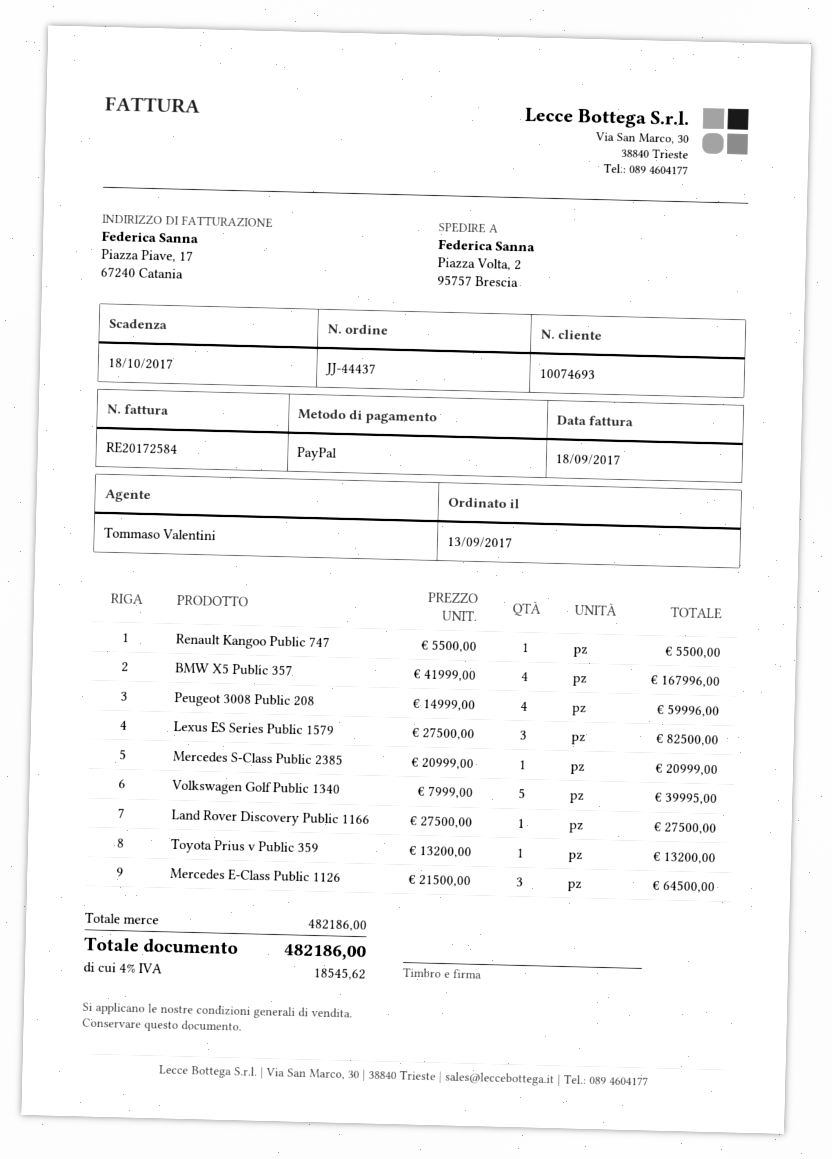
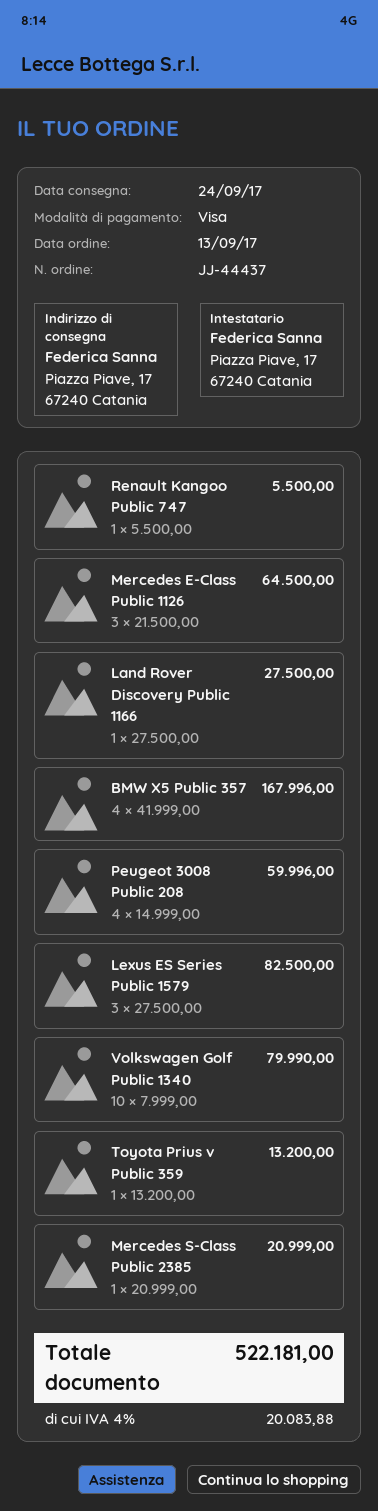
payment method: PayPal -> Visa
ship to: Piazza Volta, 2, 95757 Brescia -> Piazza Piave, 17, 67240 Catania
Volkswagen Golf Public 1340: 5 x 7999.00 = 39995.00 -> 10 x 7999.00 = 79990.00
tax: 4% = 18545.62 -> 4% = 20083.88
total: 482186.00 -> 522181.00

